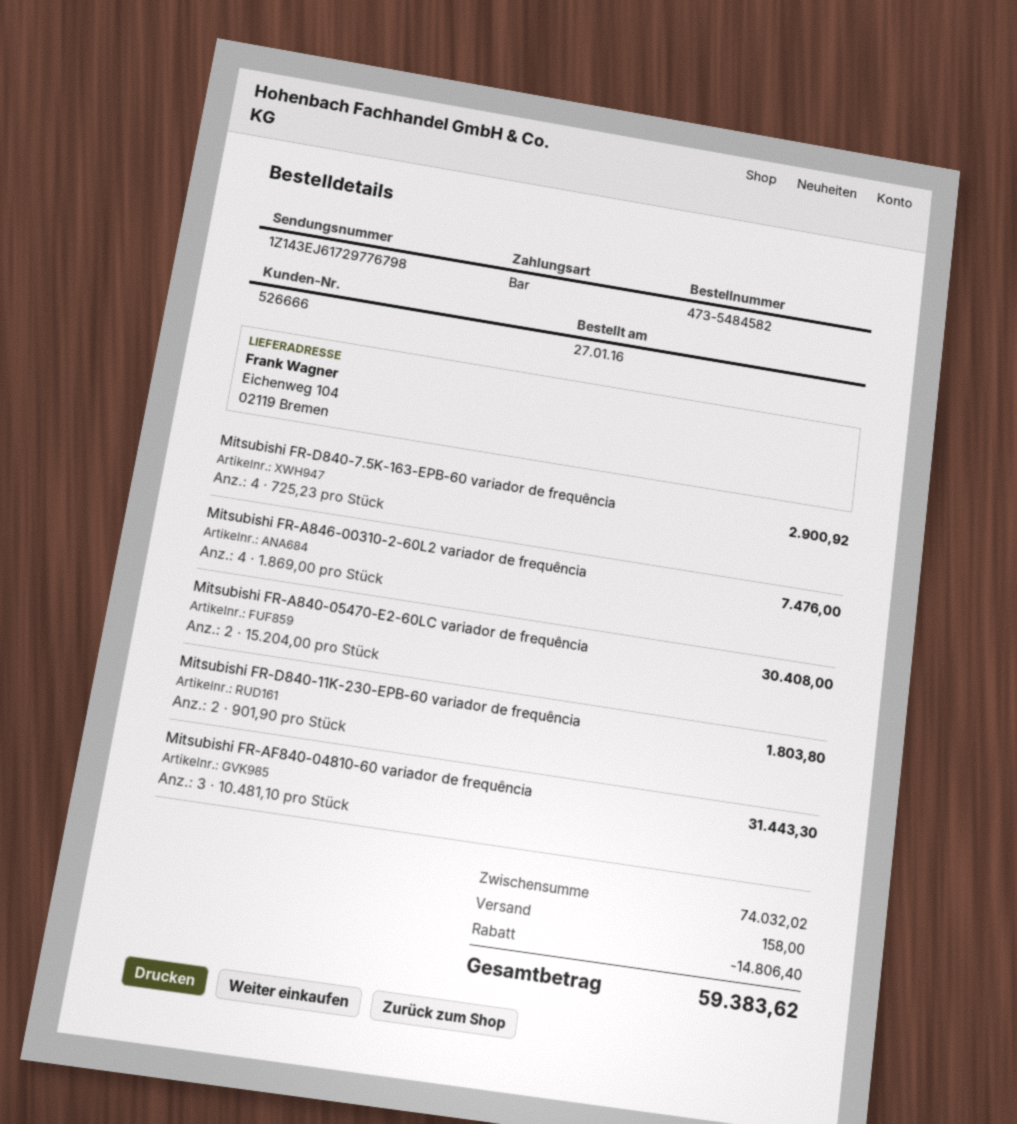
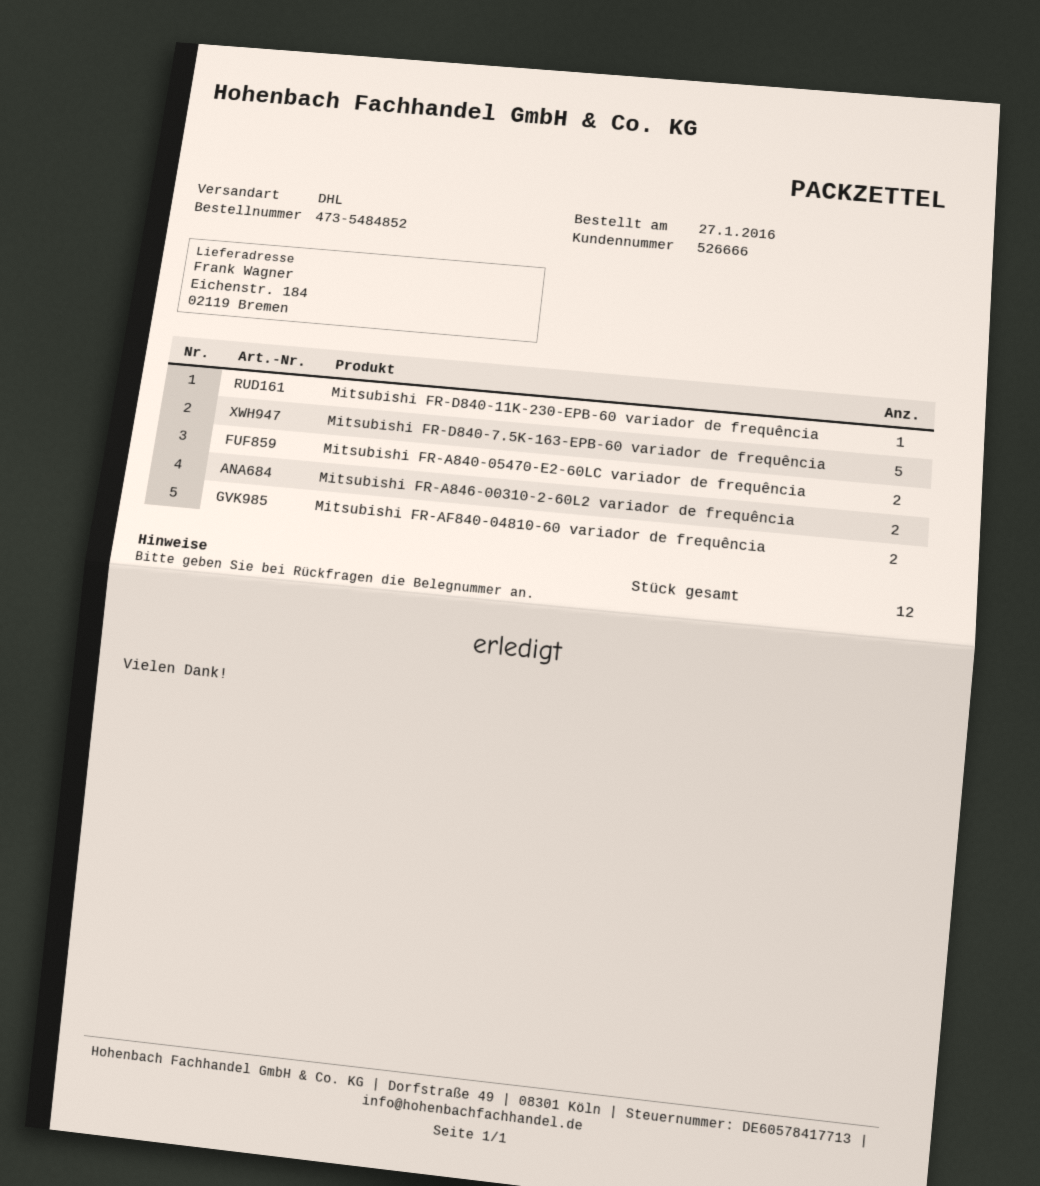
order number: 473-5484582 -> 473-5484852
ship to: Eichenweg 104, 02119 Bremen -> Eichenstr. 184, 02119 Bremen
Mitsubishi FR-D840-7.5K-163-EPB-60 variador de frequência: 4 -> 5
Mitsubishi FR-A846-00310-2-60L2 variador de frequência: 4 -> 2
Mitsubishi FR-D840-11K-230-EPB-60 variador de frequência: 2 -> 1
Mitsubishi FR-AF840-04810-60 variador de frequência: 3 -> 2

